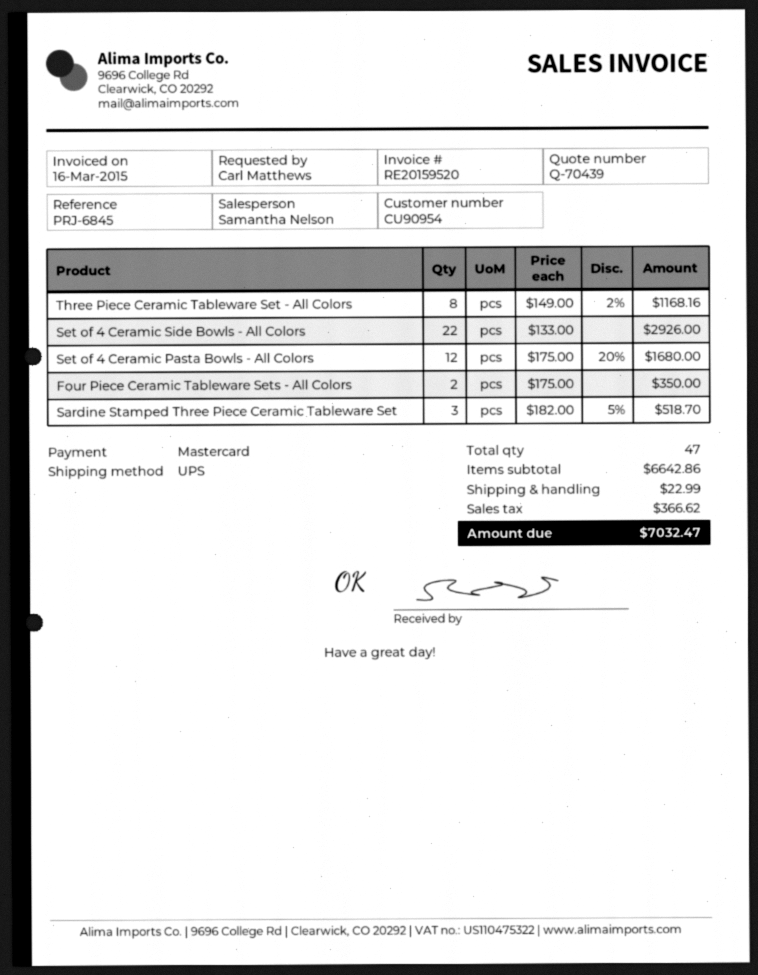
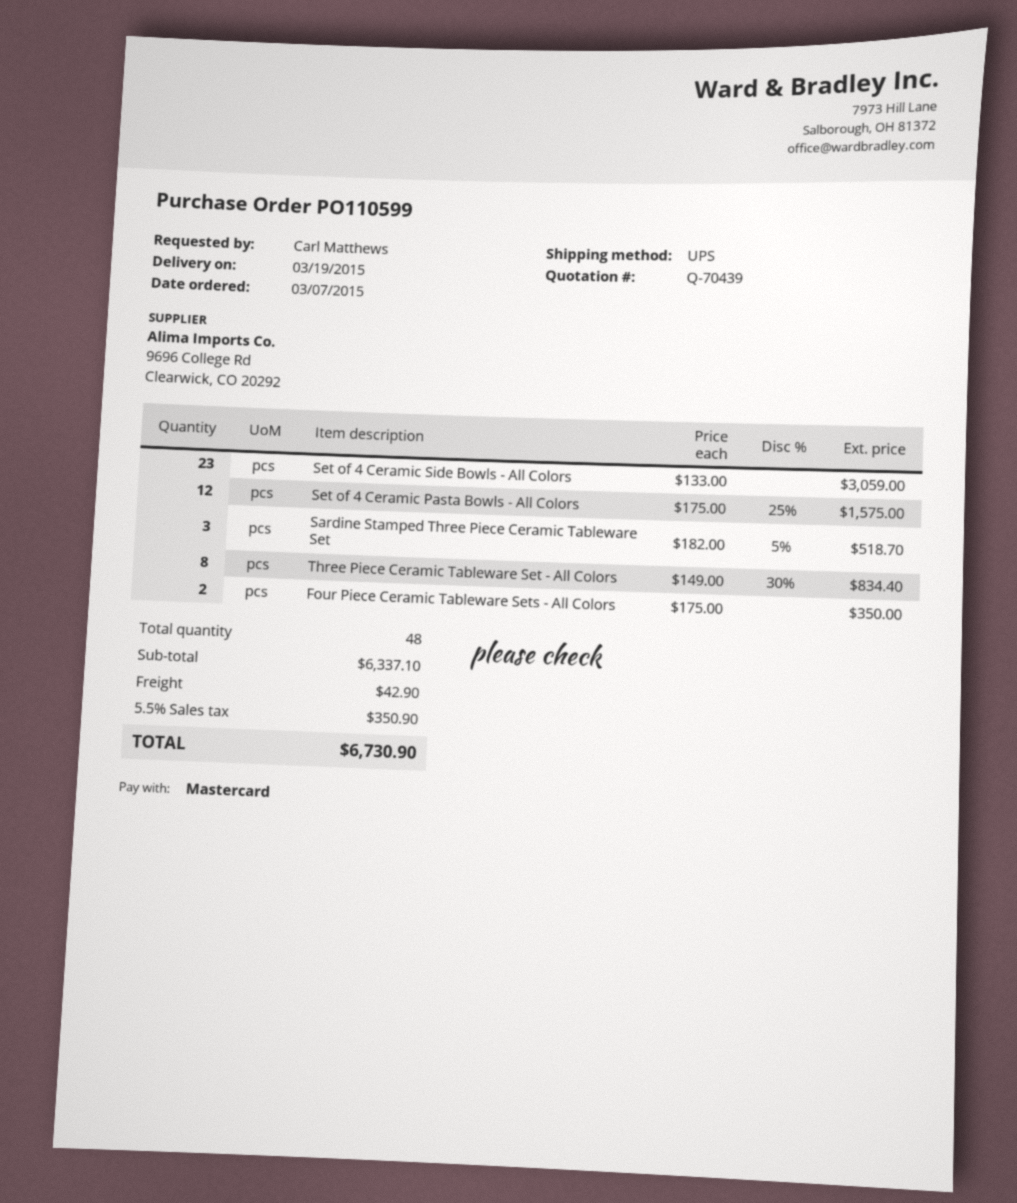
Three Piece Ceramic Tableware Set - All Colors: 8 x 149.00 - 2% = 1168.16 -> 8 x 149.00 - 30% = 834.40
Set of 4 Ceramic Side Bowls - All Colors: 22 x 133.00 = 2926.00 -> 23 x 133.00 = 3059.00
Set of 4 Ceramic Pasta Bowls - All Colors: 12 x 175.00 - 20% = 1680.00 -> 12 x 175.00 - 25% = 1575.00
total quantity: 47 -> 48
subtotal: 6642.86 -> 6337.10
shipping: 22.99 -> 42.90
tax: 366.62 -> 350.90
total: 7032.47 -> 6730.90

